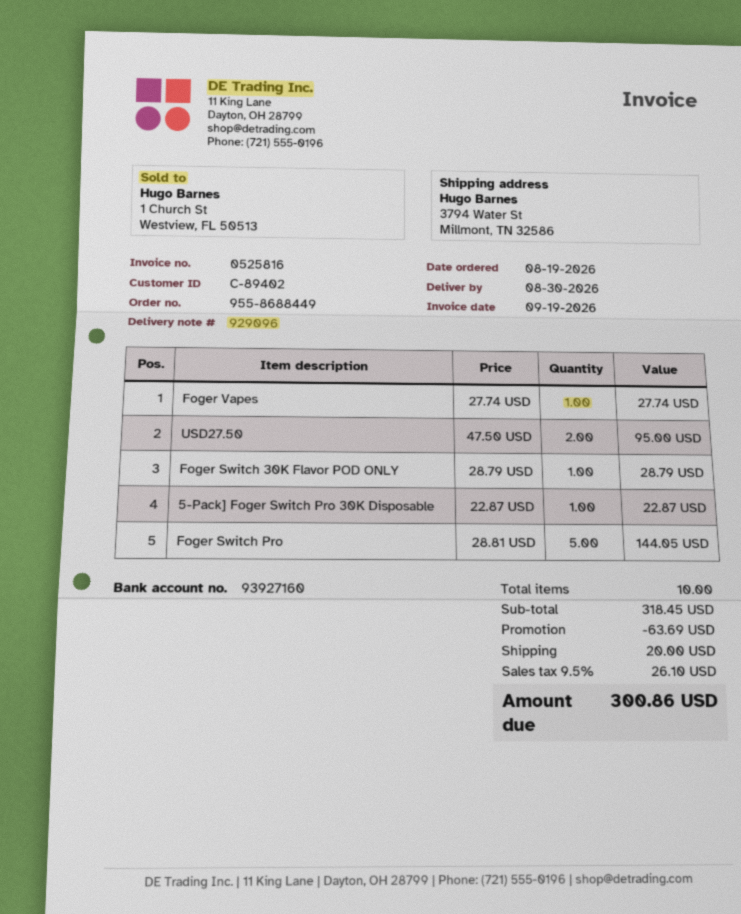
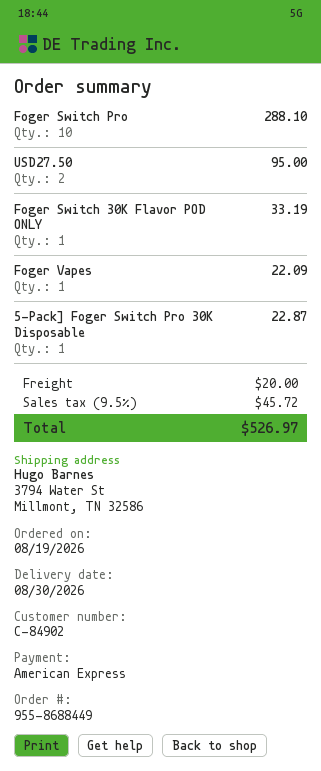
customer number: C-89402 -> C-84902
Foger Vapes: 1 for 27.74 -> 1 for 22.09
Foger Switch 30K Flavor POD ONLY: 1 for 28.79 -> 1 for 33.19
Foger Switch Pro: 5 for 144.05 -> 10 for 288.10
discount: 63.69 -> none
tax: 9.5% = 26.10 -> 9.5% = 45.72
total: 300.86 -> 526.97

